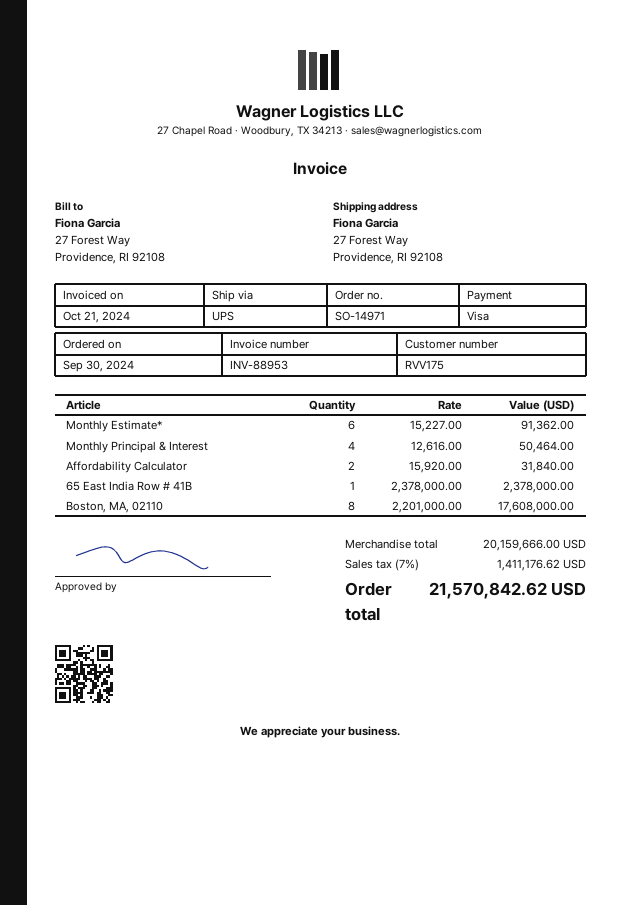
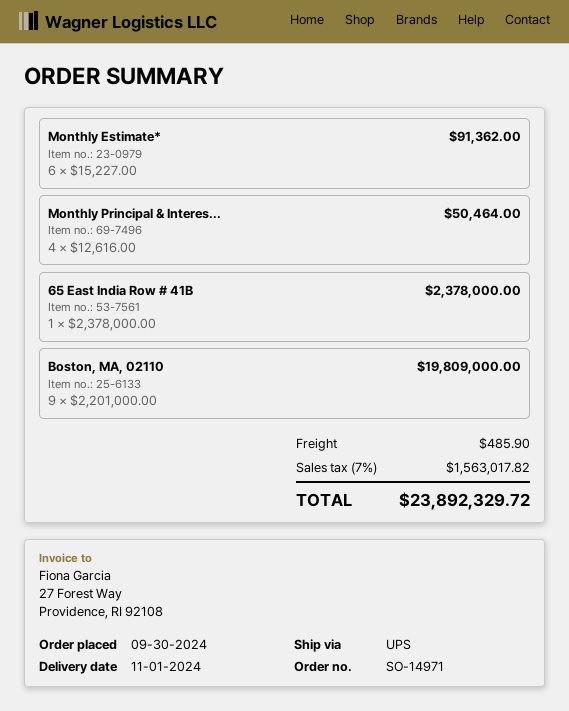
Affordability Calculator: 2 x 15920.00 = 31840.00 -> none
Boston, MA, 02110: 8 x 2201000.00 = 17608000.00 -> 9 x 2201000.00 = 19809000.00
shipping: none -> 485.90
tax: 7% = 1411176.62 -> 7% = 1563017.82
total: 21570842.62 -> 23892329.72

